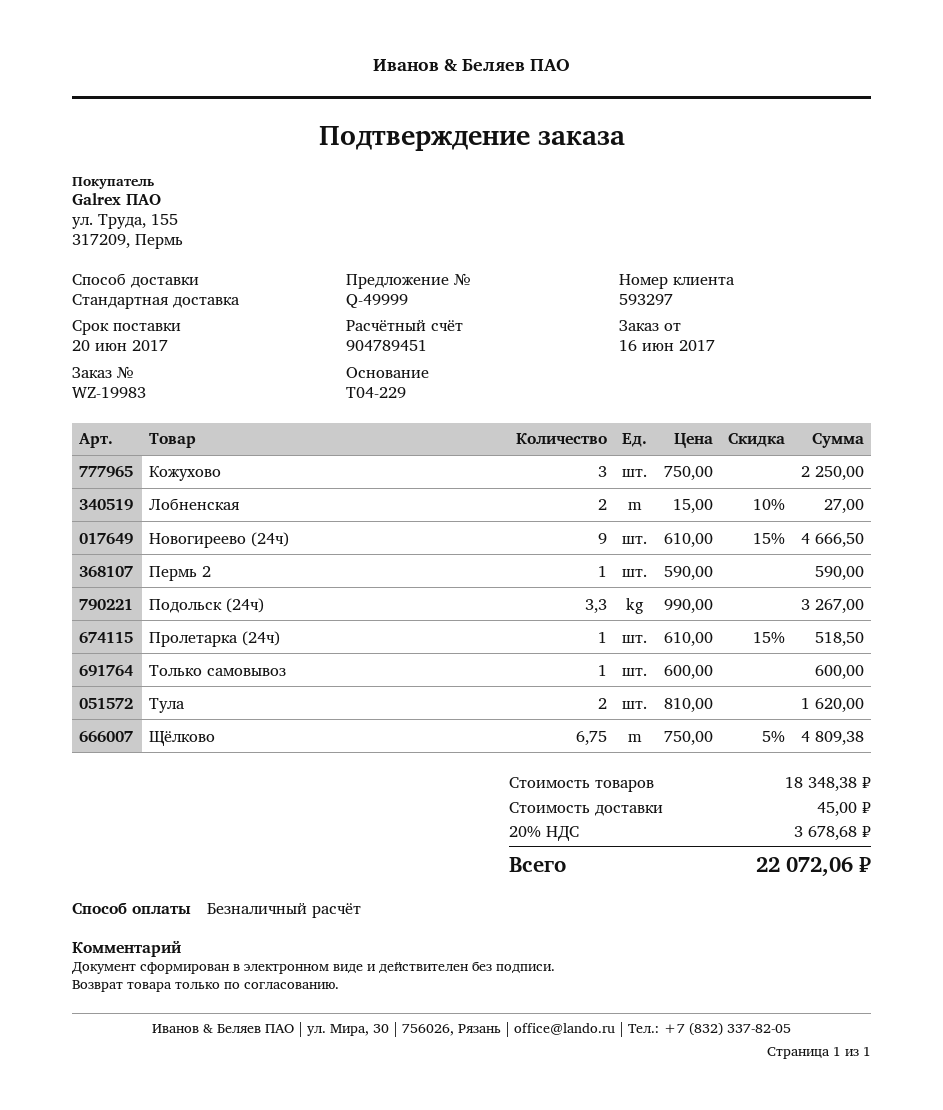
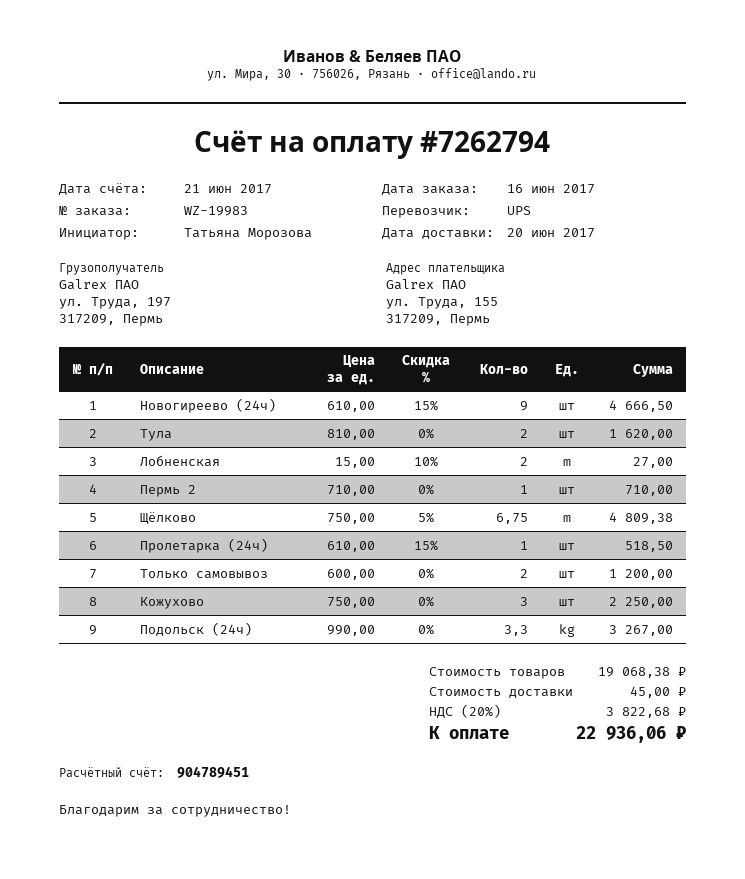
shipping method: standard -> UPS
Пермь 2: 1 x 590.00 = 590.00 -> 1 x 710.00 = 710.00
Только самовывоз: 1 x 600.00 = 600.00 -> 2 x 600.00 = 1200.00
subtotal: 18348.38 -> 19068.38
tax: 20% = 3678.68 -> 20% = 3822.68
total: 22072.06 -> 22936.06

